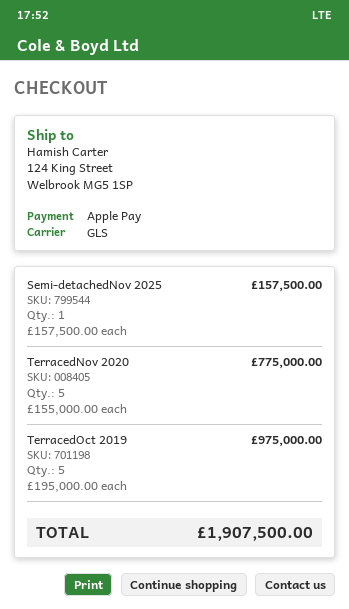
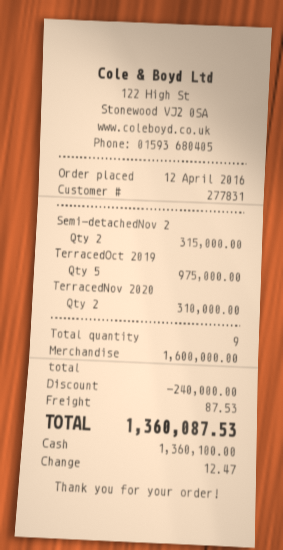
payment method: Apple Pay -> cash
Semi-detachedNov 2025: 1 for 157500.00 -> 2 for 315000.00
TerracedNov 2020: 5 for 775000.00 -> 2 for 310000.00
discount: none -> 240000.00
shipping: none -> 87.53
total: 1907500.00 -> 1360087.53

